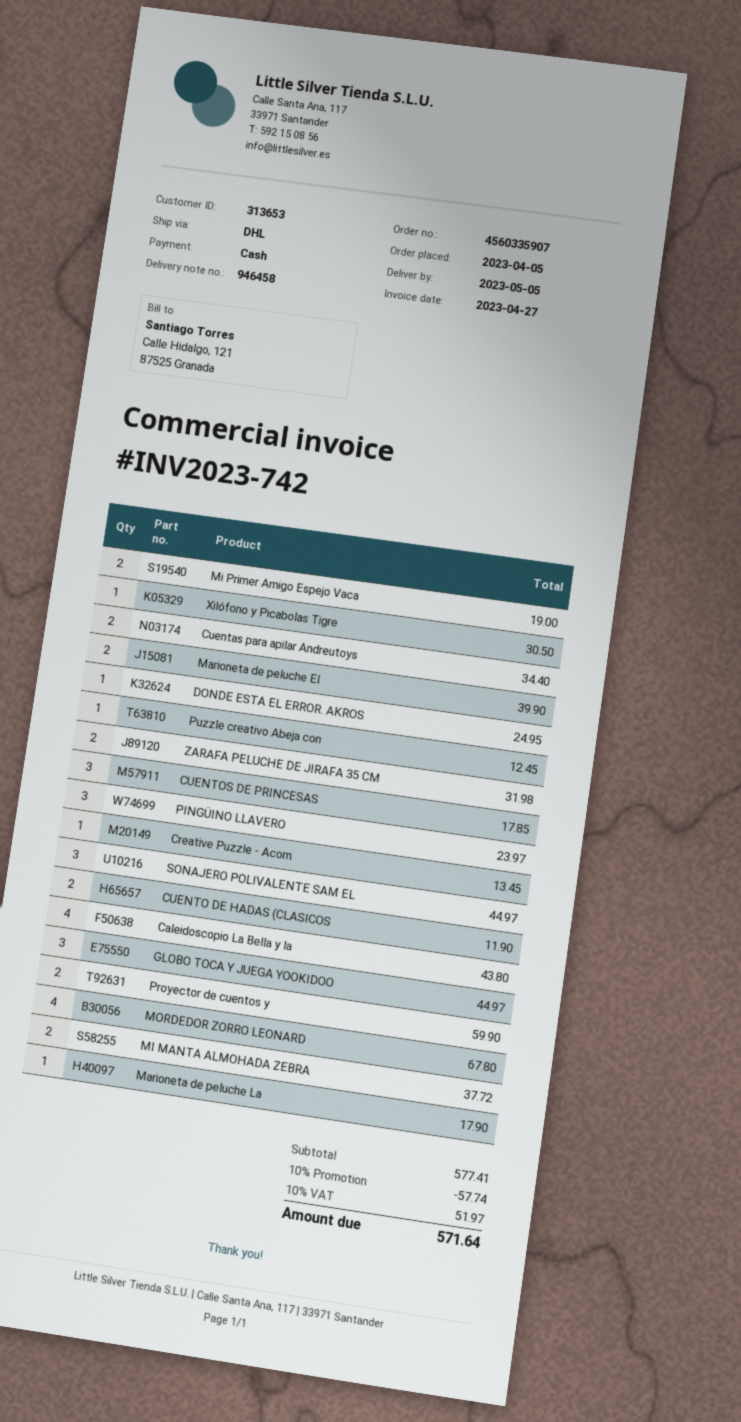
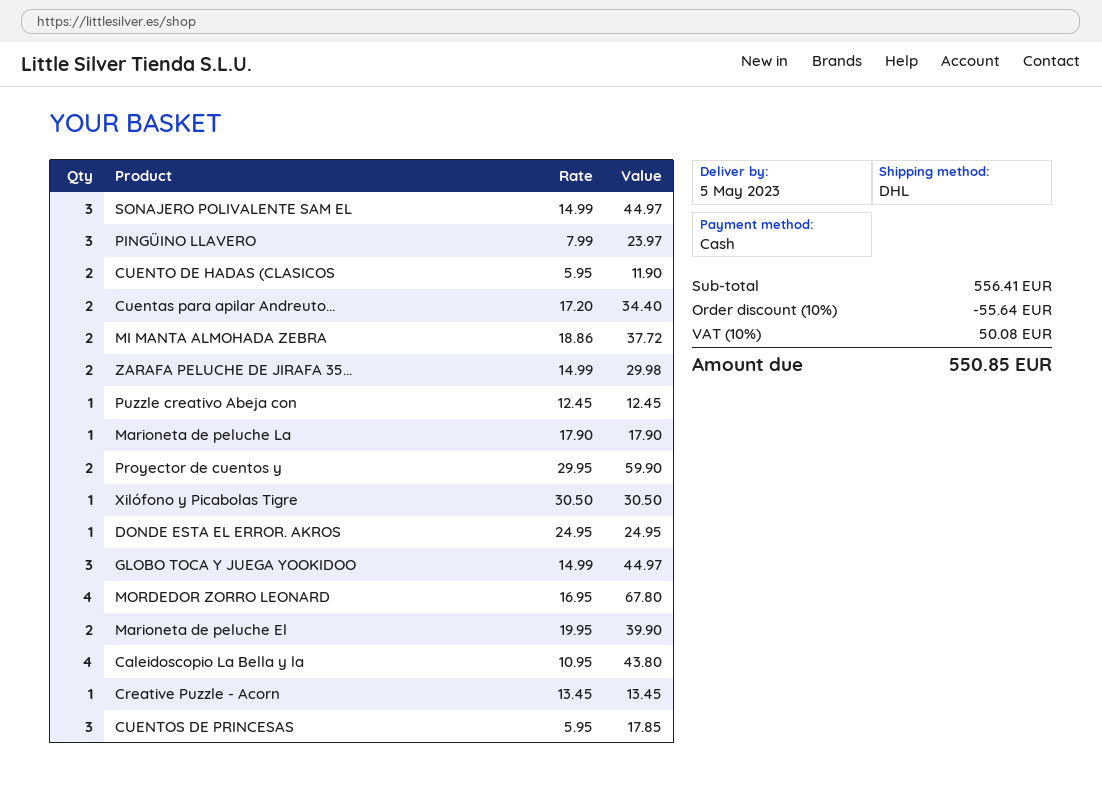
Mi Primer Amigo Espejo Vaca: 2 for 19.00 -> none
ZARAFA PELUCHE DE JIRAFA 35 CM: 2 for 31.98 -> 2 for 29.98
subtotal: 577.41 -> 556.41
discount: 10% = 57.74 -> 10% = 55.64
tax: 10% = 51.97 -> 10% = 50.08
total: 571.64 -> 550.85

